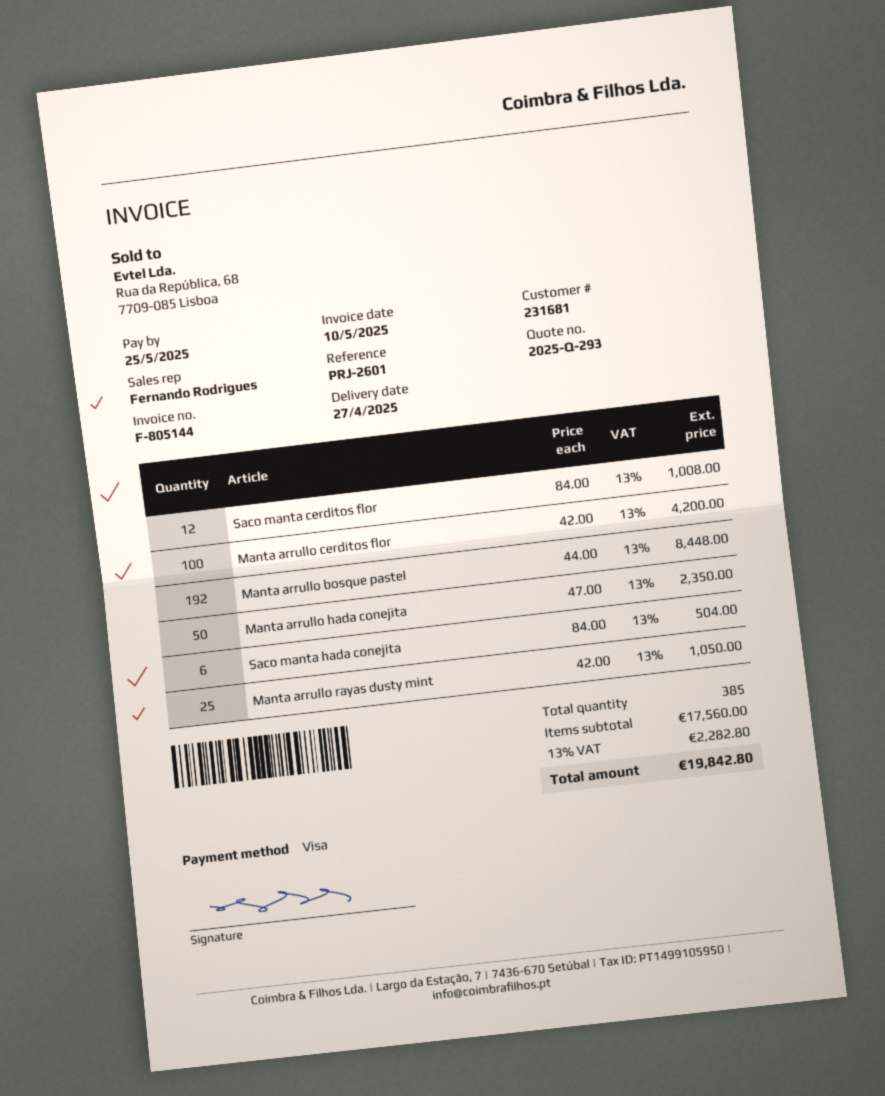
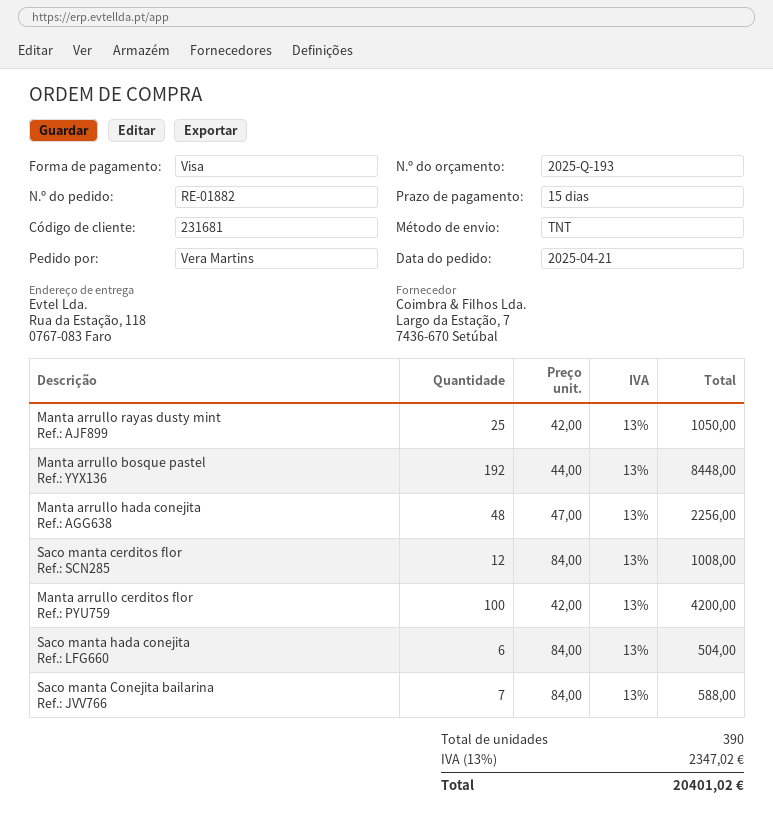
quote number: 2025-Q-293 -> 2025-Q-193
Manta arrullo hada conejita: 50 x 47.00 = 2350.00 -> 48 x 47.00 = 2256.00
Saco manta Conejita bailarina: none -> 7 x 84.00 = 588.00
total quantity: 385 -> 390
tax: 13% = 2282.80 -> 13% = 2347.02
total: 19842.80 -> 20401.02

